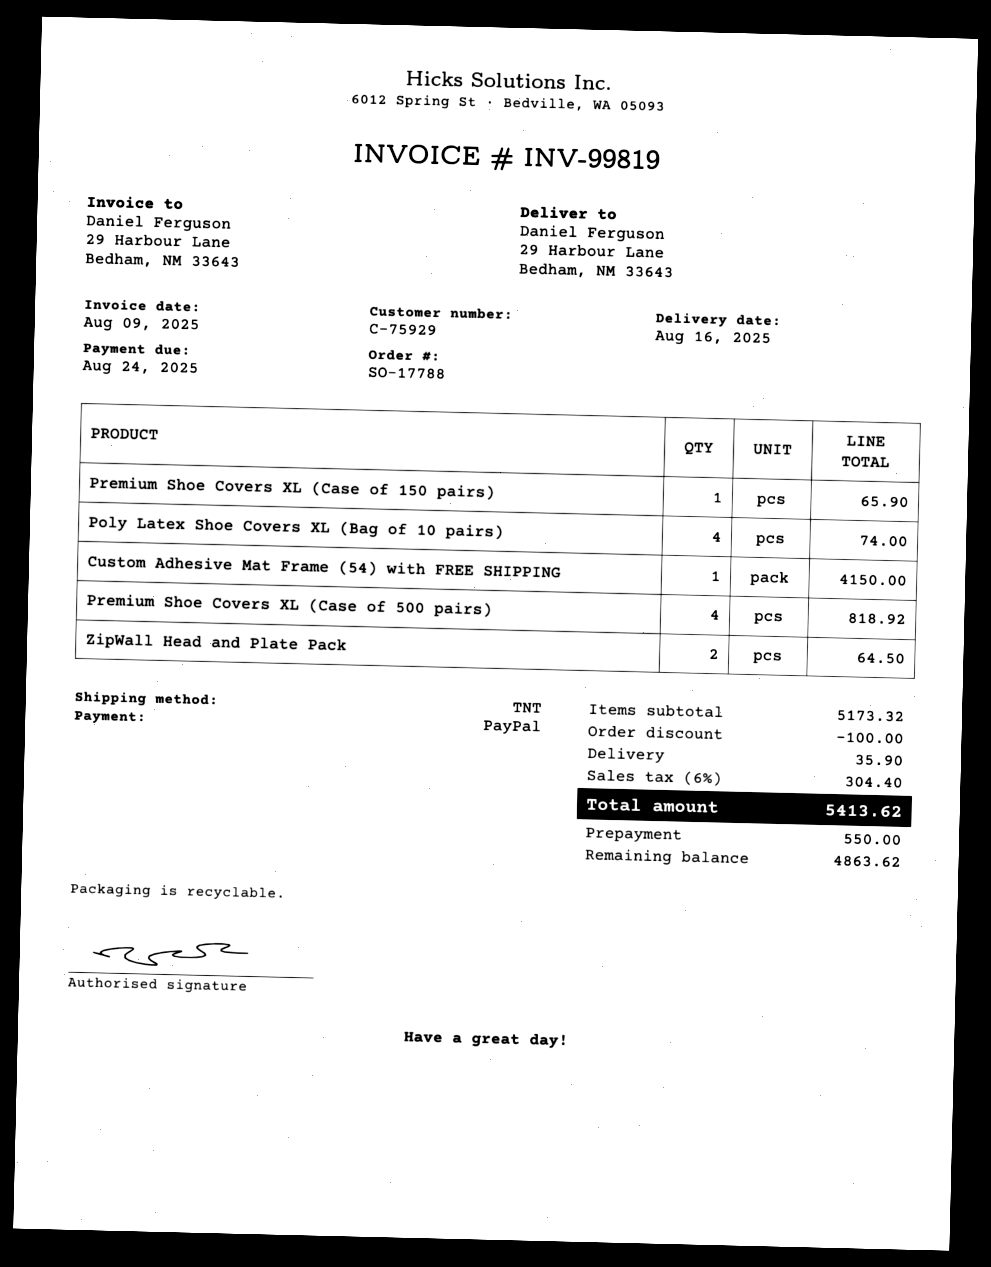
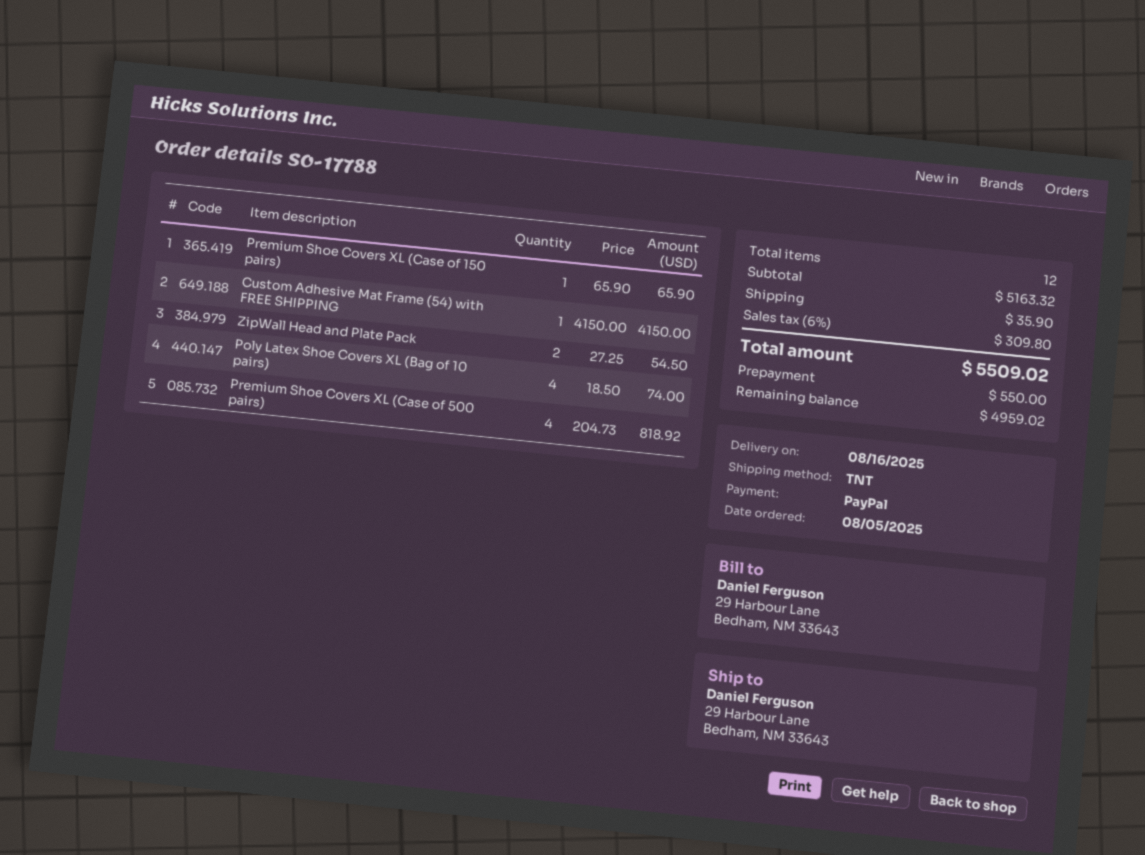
ZipWall Head and Plate Pack: 2 for 64.50 -> 2 for 54.50
subtotal: 5173.32 -> 5163.32
discount: 100.00 -> none
tax: 6% = 304.40 -> 6% = 309.80
total: 5413.62 -> 5509.02
balance: 4863.62 -> 4959.02

